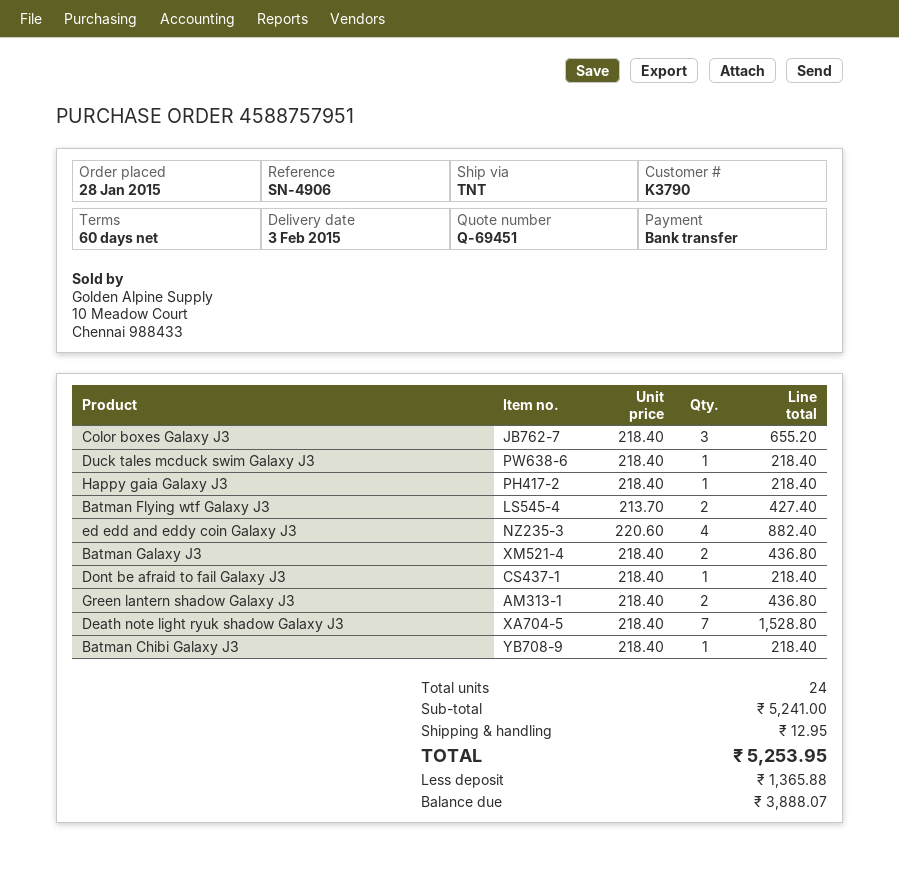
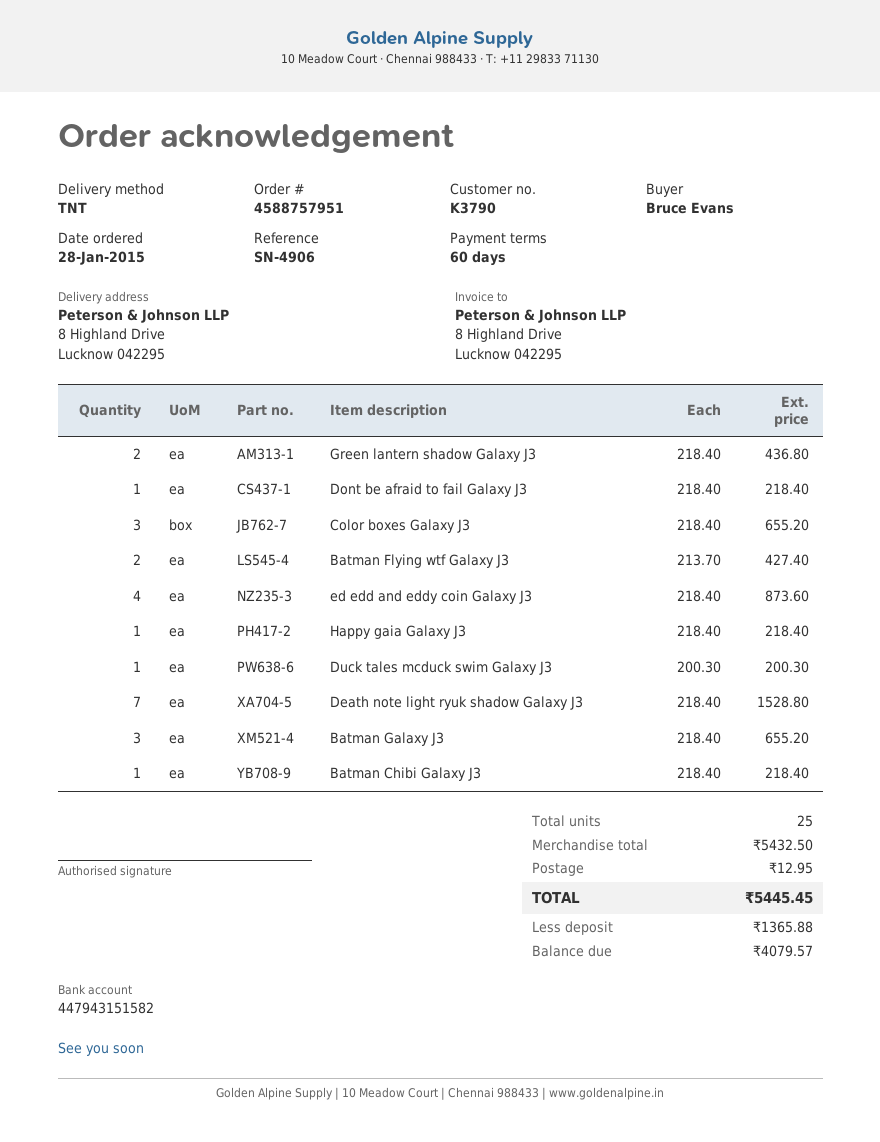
Duck tales mcduck swim Galaxy J3: 1 x 218.40 = 218.40 -> 1 x 200.30 = 200.30
ed edd and eddy coin Galaxy J3: 4 x 220.60 = 882.40 -> 4 x 218.40 = 873.60
Batman Galaxy J3: 2 x 218.40 = 436.80 -> 3 x 218.40 = 655.20
total quantity: 24 -> 25
subtotal: 5241.00 -> 5432.50
total: 5253.95 -> 5445.45
balance: 3888.07 -> 4079.57

